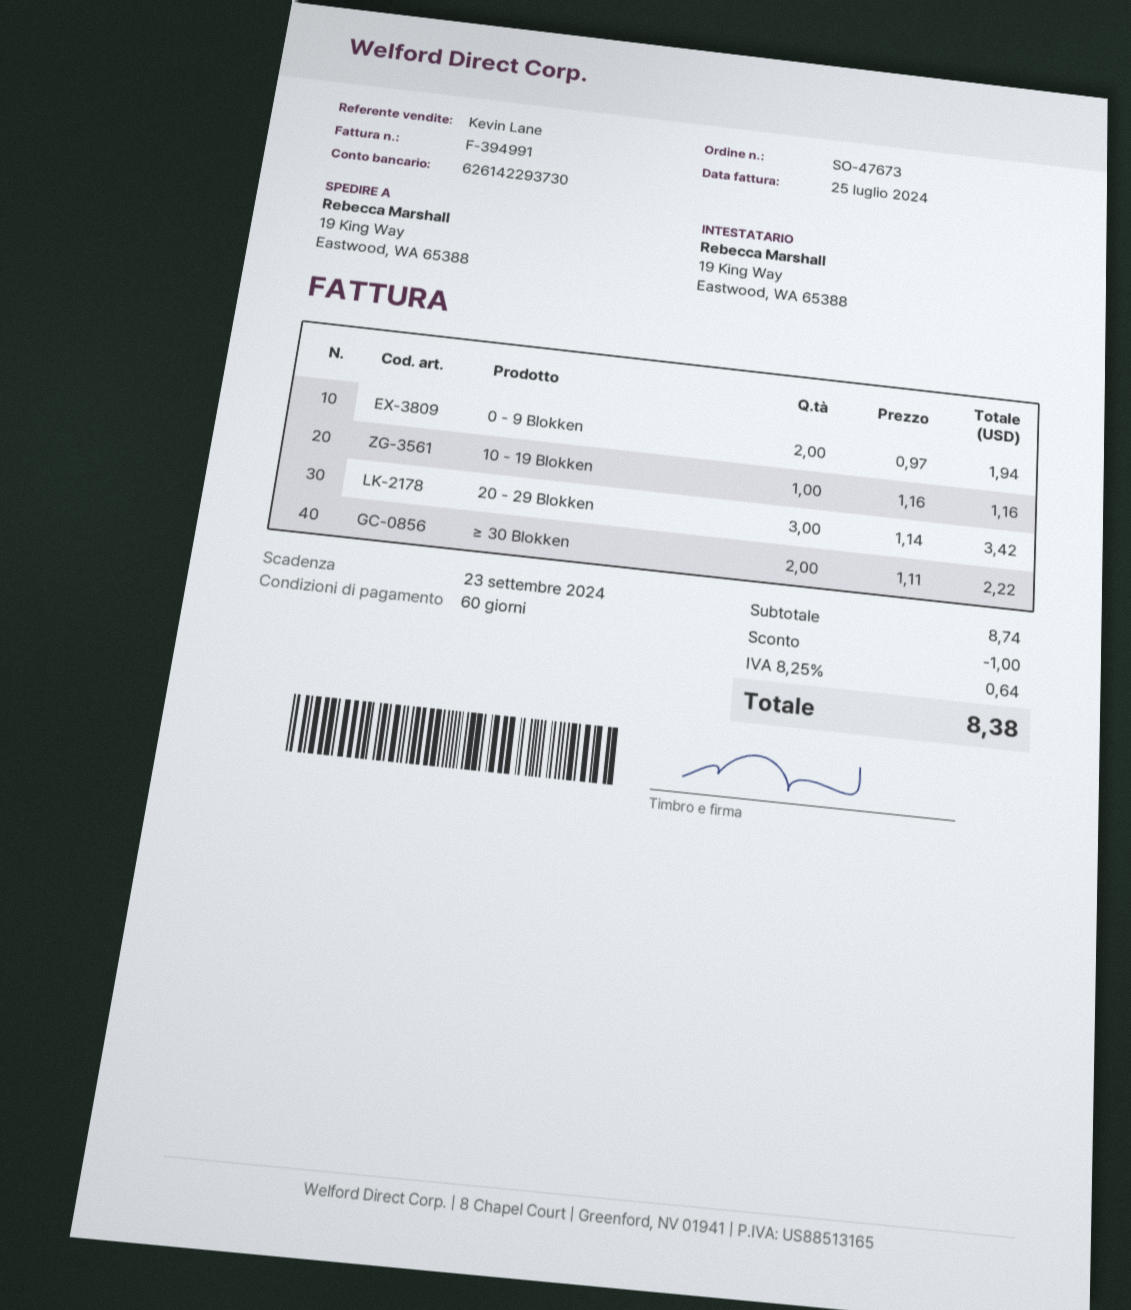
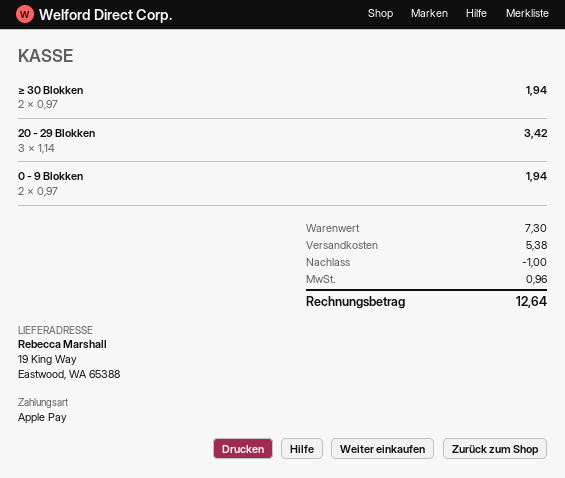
10 - 19 Blokken: 1 x 1.16 = 1.16 -> none
≥ 30 Blokken: 2 x 1.11 = 2.22 -> 2 x 0.97 = 1.94
subtotal: 8.74 -> 7.30
shipping: none -> 5.38
tax: 0.64 -> 0.96
total: 8.38 -> 12.64

